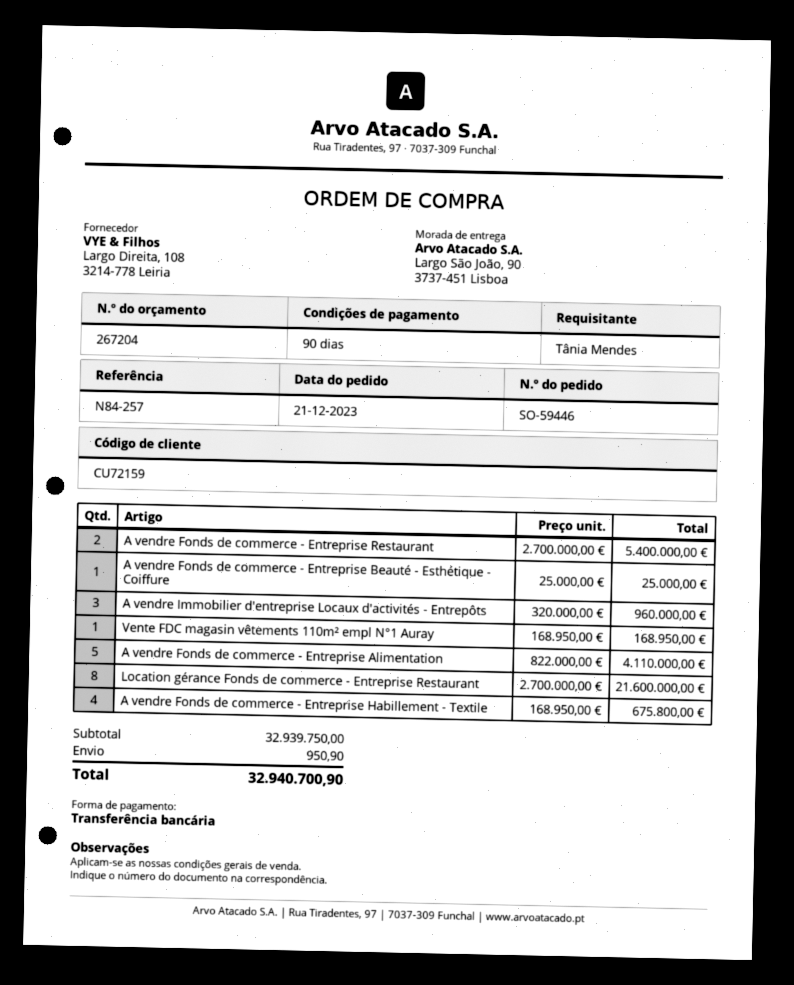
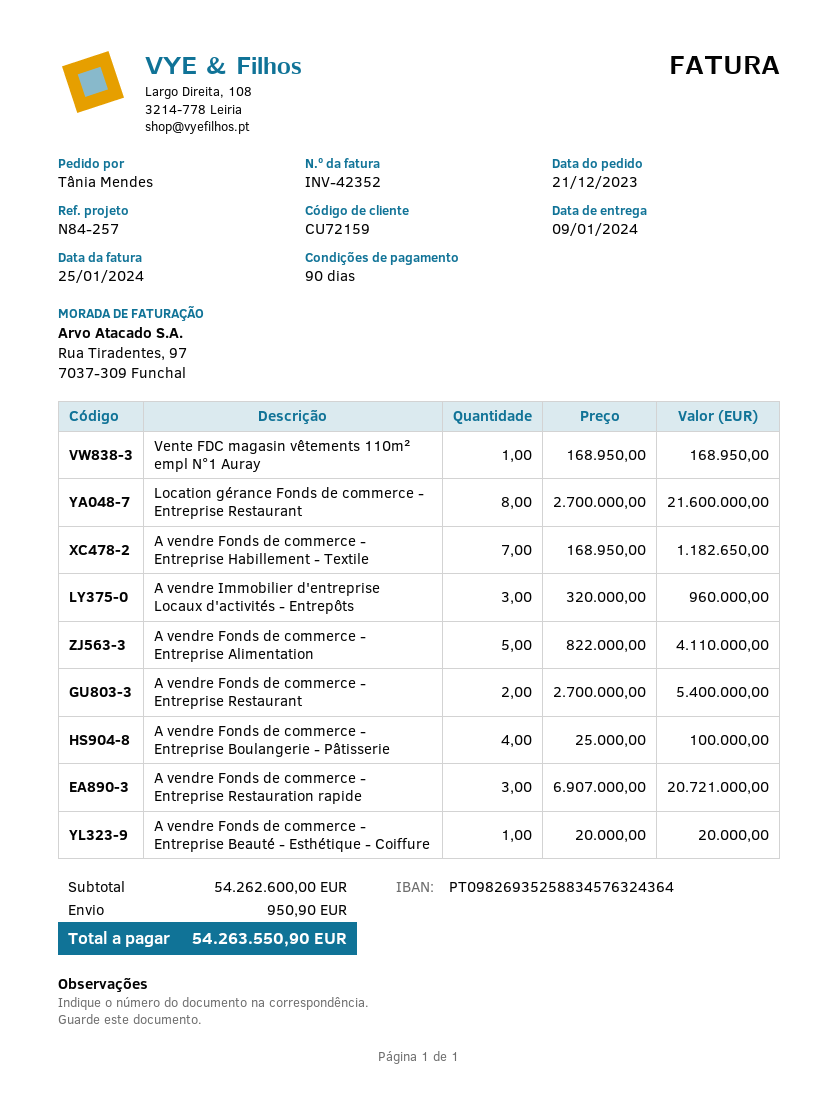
A vendre Fonds de commerce - Entreprise Beauté - Esthétique - Coiffure: 1 x 25000.00 = 25000.00 -> 1 x 20000.00 = 20000.00
A vendre Fonds de commerce - Entreprise Habillement - Textile: 4 x 168950.00 = 675800.00 -> 7 x 168950.00 = 1182650.00
A vendre Fonds de commerce - Entreprise Boulangerie - Pâtisserie: none -> 4 x 25000.00 = 100000.00
A vendre Fonds de commerce - Entreprise Restauration rapide: none -> 3 x 6907000.00 = 20721000.00
subtotal: 32939750.00 -> 54262600.00
total: 32940700.90 -> 54263550.90

